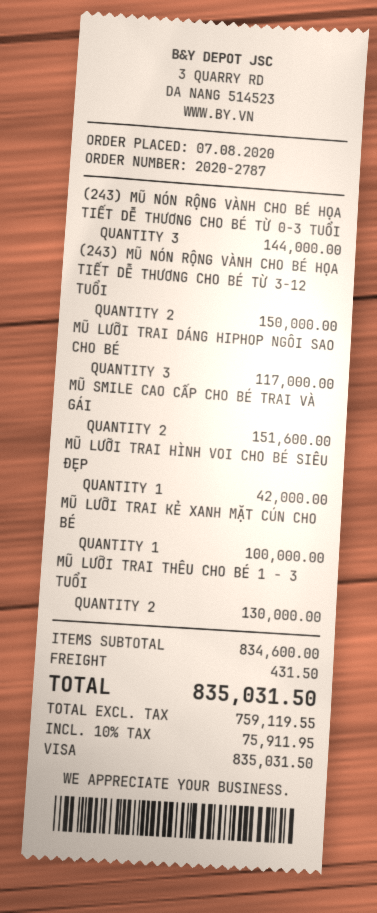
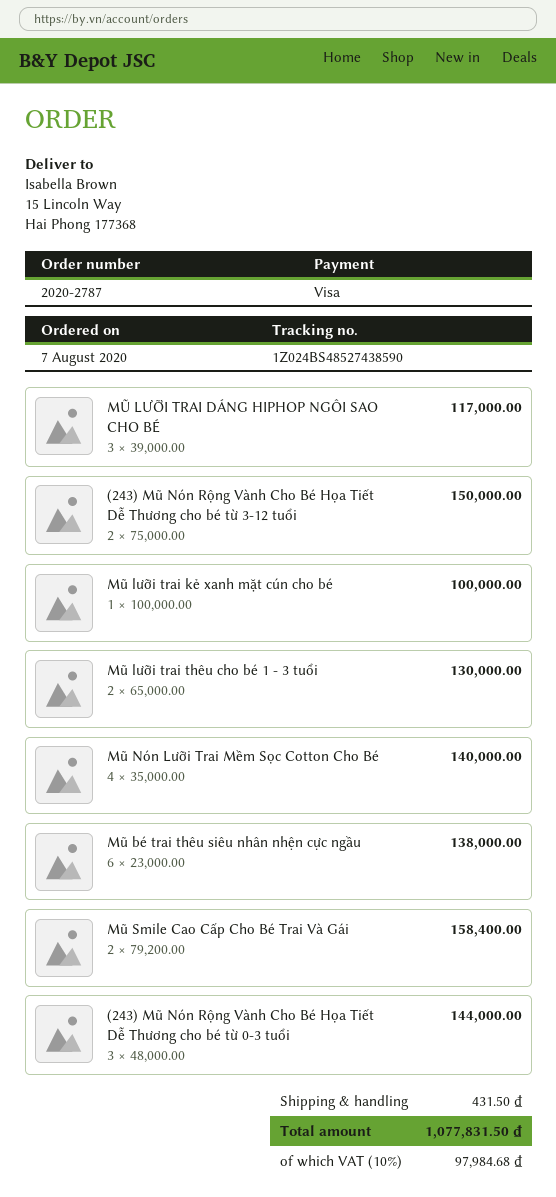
MŨ SMILE CAO CẤP CHO BÉ TRAI VÀ GÁI: 2 for 151600.00 -> 2 for 158400.00
MŨ LƯỠI TRAI HÌNH VOI CHO BÉ SIÊU ĐẸP: 1 for 42000.00 -> none
Mũ Nón Lưỡi Trai Mềm Sọc Cotton Cho Bé: none -> 4 for 140000.00
Mũ bé trai thêu siêu nhân nhện cực ngầu: none -> 6 for 138000.00
tax: 10% = 75911.95 -> 10% = 97984.68
total: 835031.50 -> 1077831.50

